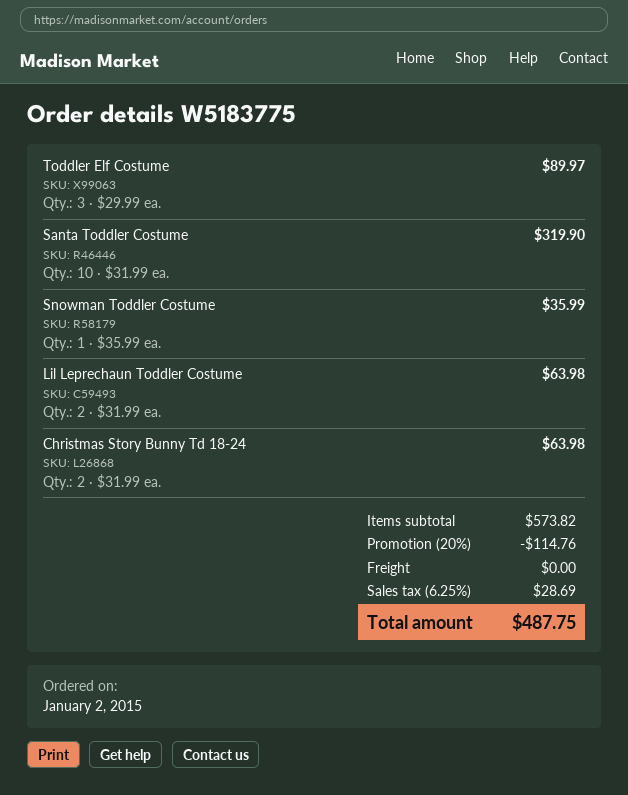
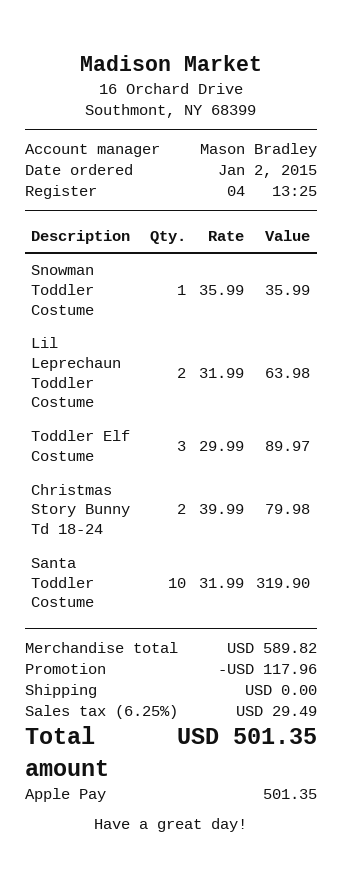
Christmas Story Bunny Td 18-24: 2 x 31.99 = 63.98 -> 2 x 39.99 = 79.98
subtotal: 573.82 -> 589.82
discount: 114.76 -> 117.96
tax: 6.25% = 28.69 -> 6.25% = 29.49
total: 487.75 -> 501.35

